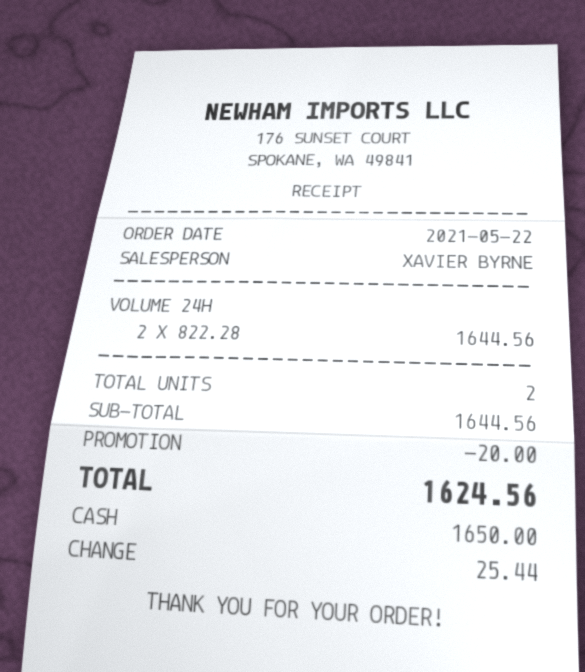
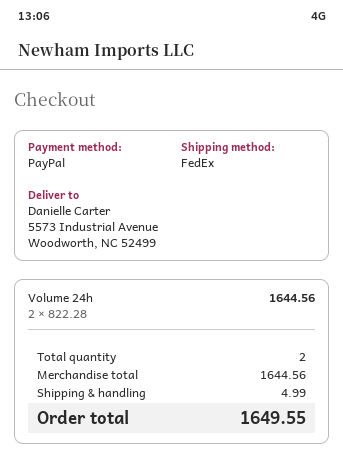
payment method: cash -> PayPal
discount: 20.00 -> none
shipping: none -> 4.99
total: 1624.56 -> 1649.55

